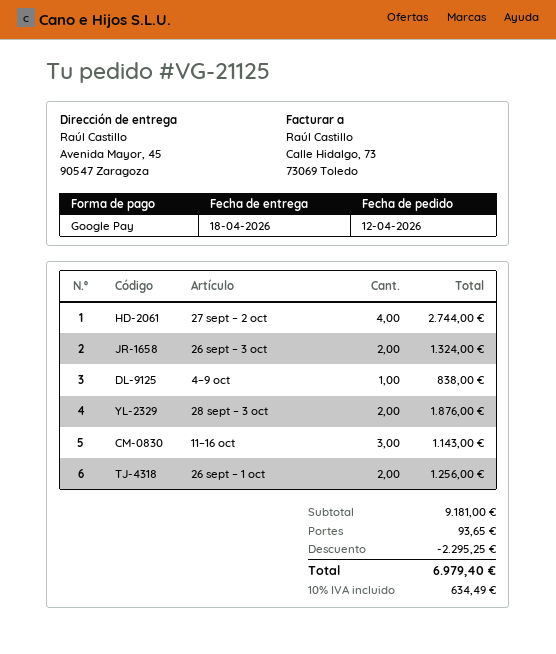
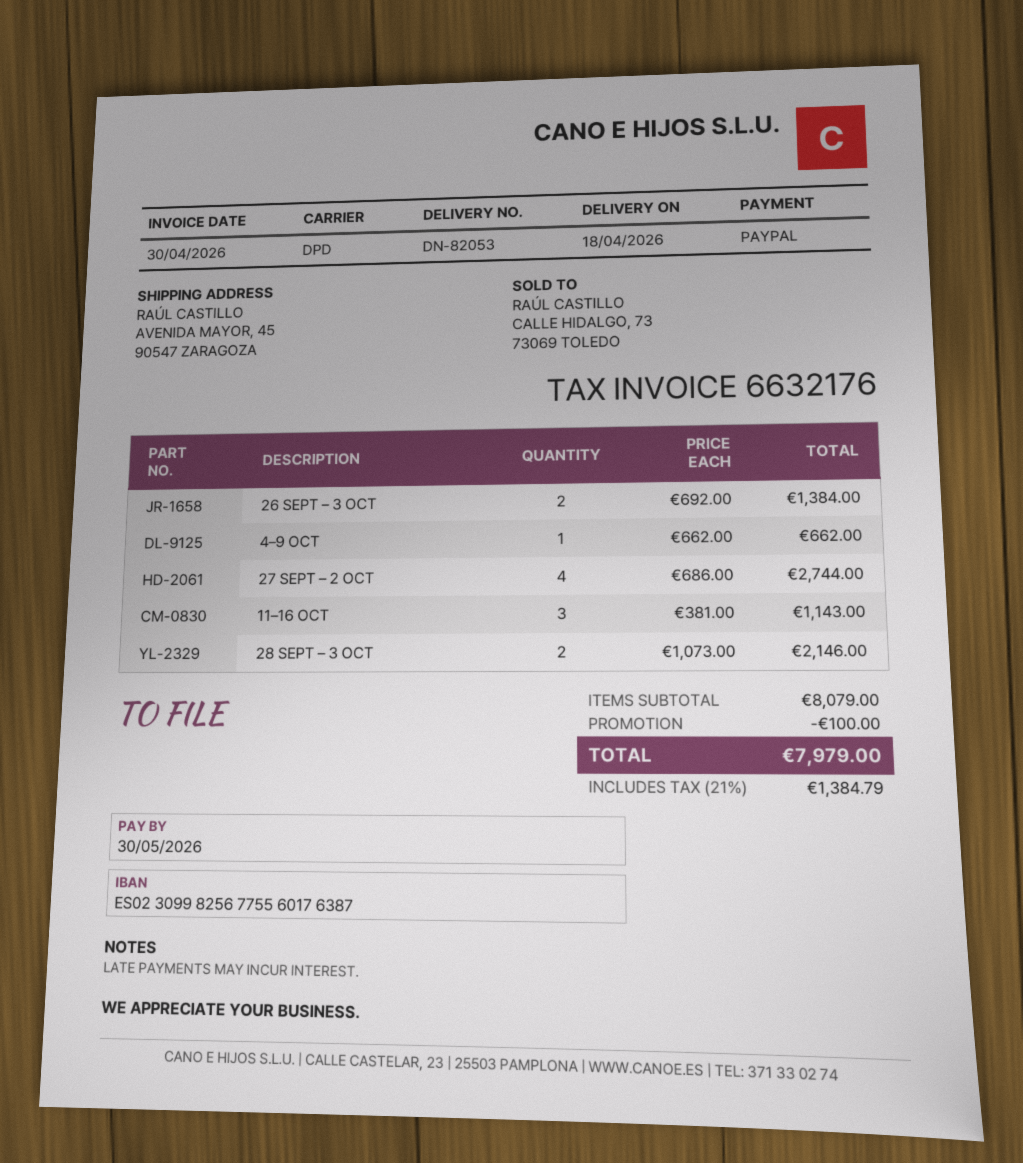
payment method: Google Pay -> PayPal
26 sept – 3 oct: 2 for 1324.00 -> 2 for 1384.00
4–9 oct: 1 for 838.00 -> 1 for 662.00
28 sept – 3 oct: 2 for 1876.00 -> 2 for 2146.00
26 sept – 1 oct: 2 for 1256.00 -> none
subtotal: 9181.00 -> 8079.00
discount: 2295.25 -> 100.00
shipping: 93.65 -> none
tax: 10% = 634.49 -> 21% = 1384.79
total: 6979.40 -> 7979.00

